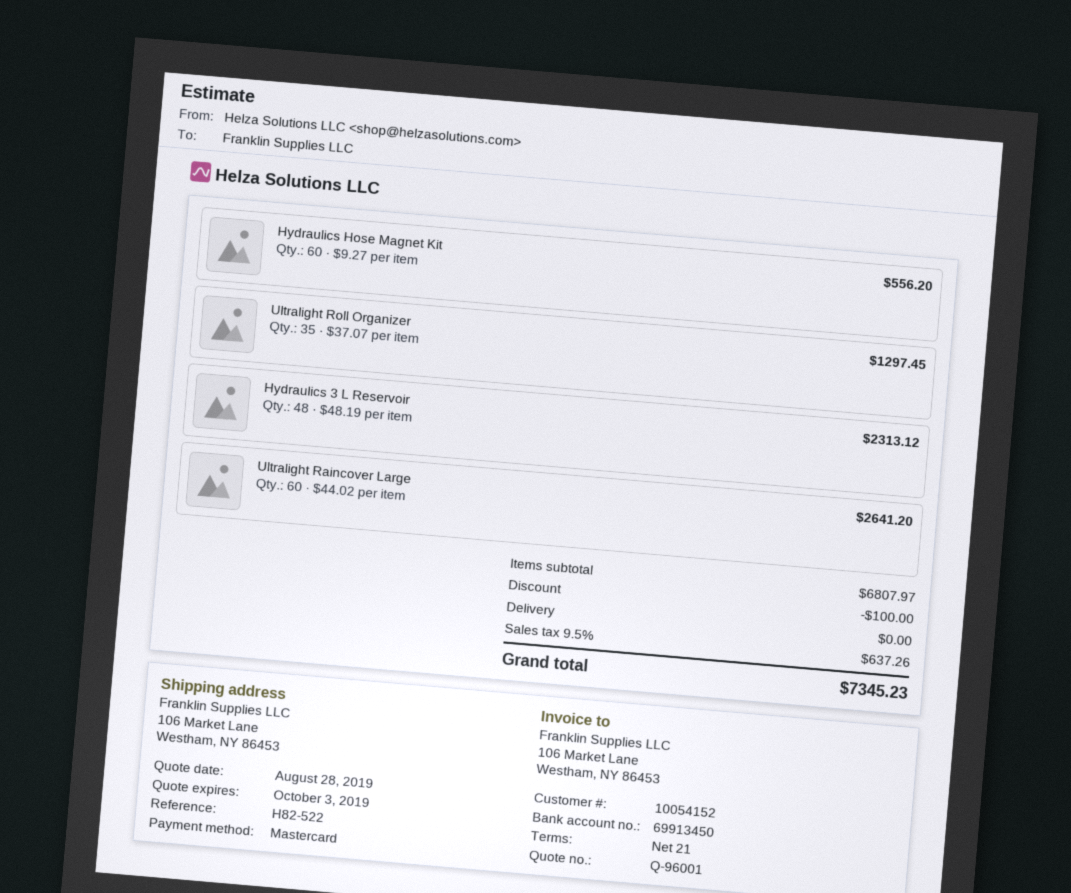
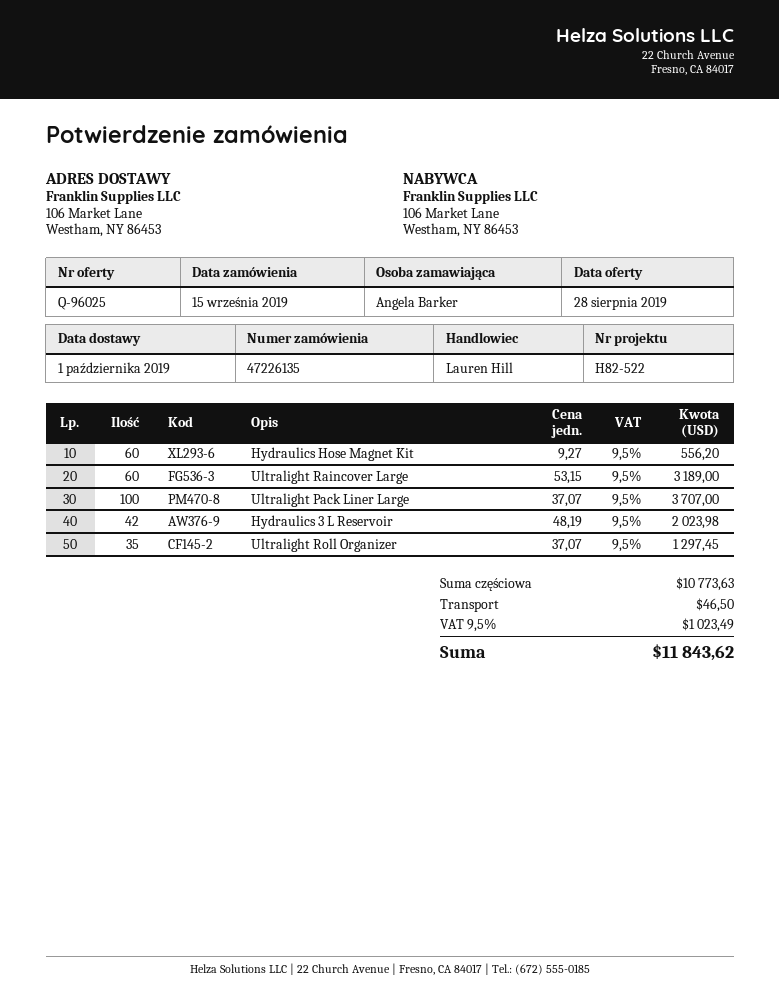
quote number: Q-96001 -> Q-96025
Hydraulics 3 L Reservoir: 48 x 48.19 = 2313.12 -> 42 x 48.19 = 2023.98
Ultralight Raincover Large: 60 x 44.02 = 2641.20 -> 60 x 53.15 = 3189.00
Ultralight Pack Liner Large: none -> 100 x 37.07 = 3707.00
subtotal: 6807.97 -> 10773.63
discount: 100.00 -> none
shipping: 0.00 -> 46.50
tax: 9.5% = 637.26 -> 9.5% = 1023.49
total: 7345.23 -> 11843.62

